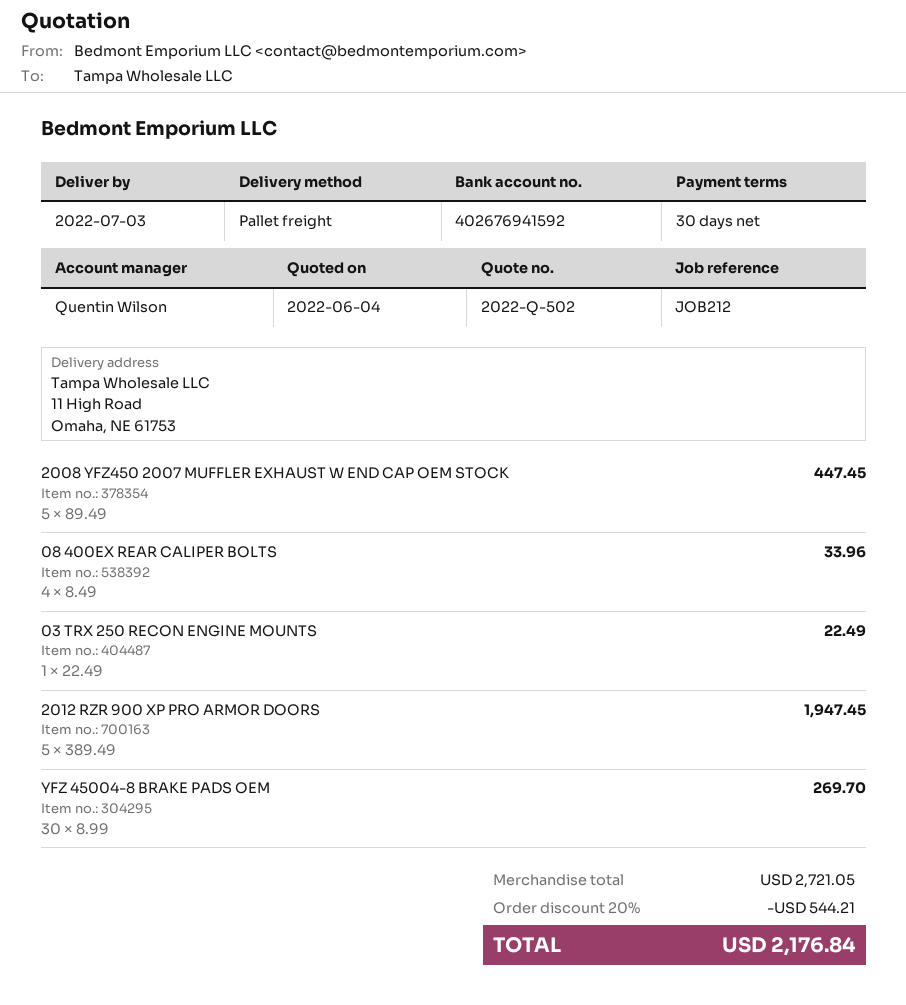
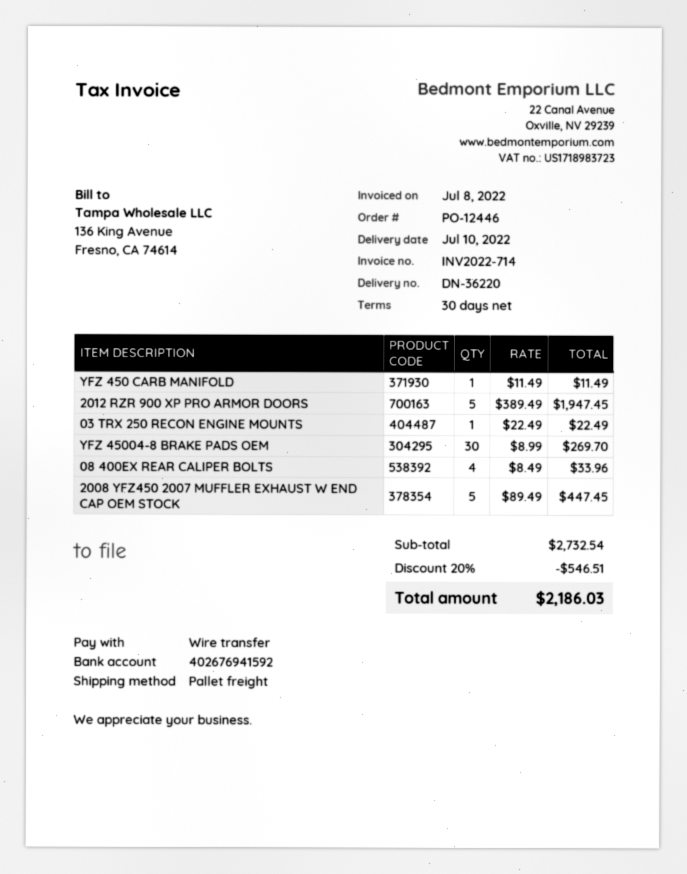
delivery date: 2022-07-03 -> 2022-07-10
YFZ 450 CARB MANIFOLD: none -> 1 x 11.49 = 11.49
subtotal: 2721.05 -> 2732.54
discount: 20% = 544.21 -> 20% = 546.51
total: 2176.84 -> 2186.03

